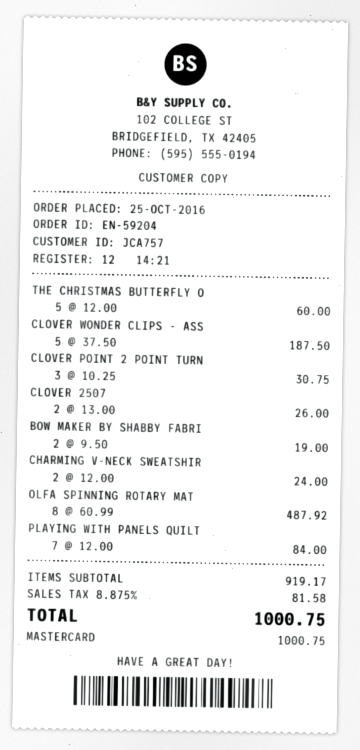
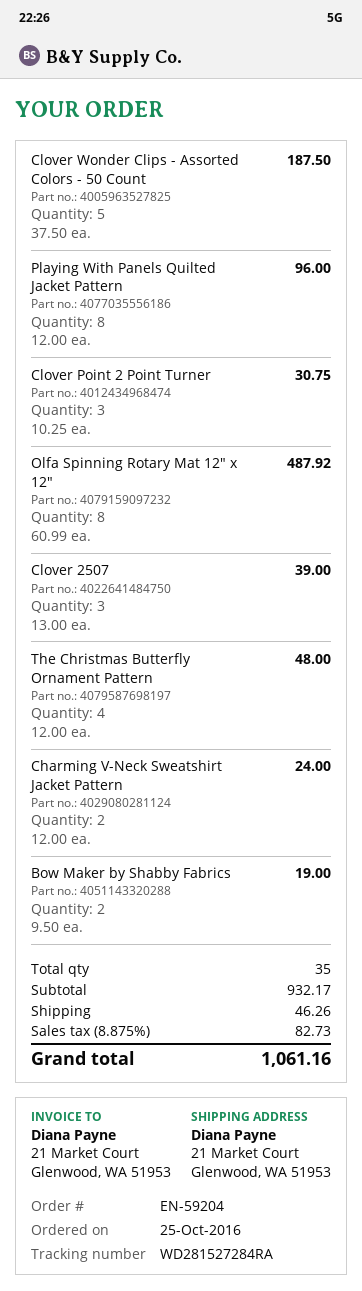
THE CHRISTMAS BUTTERFLY O: 5 x 12.00 = 60.00 -> 4 x 12.00 = 48.00
CLOVER 2507: 2 x 13.00 = 26.00 -> 3 x 13.00 = 39.00
PLAYING WITH PANELS QUILT: 7 x 12.00 = 84.00 -> 8 x 12.00 = 96.00
subtotal: 919.17 -> 932.17
shipping: none -> 46.26
tax: 8.875% = 81.58 -> 8.875% = 82.73
total: 1000.75 -> 1061.16

